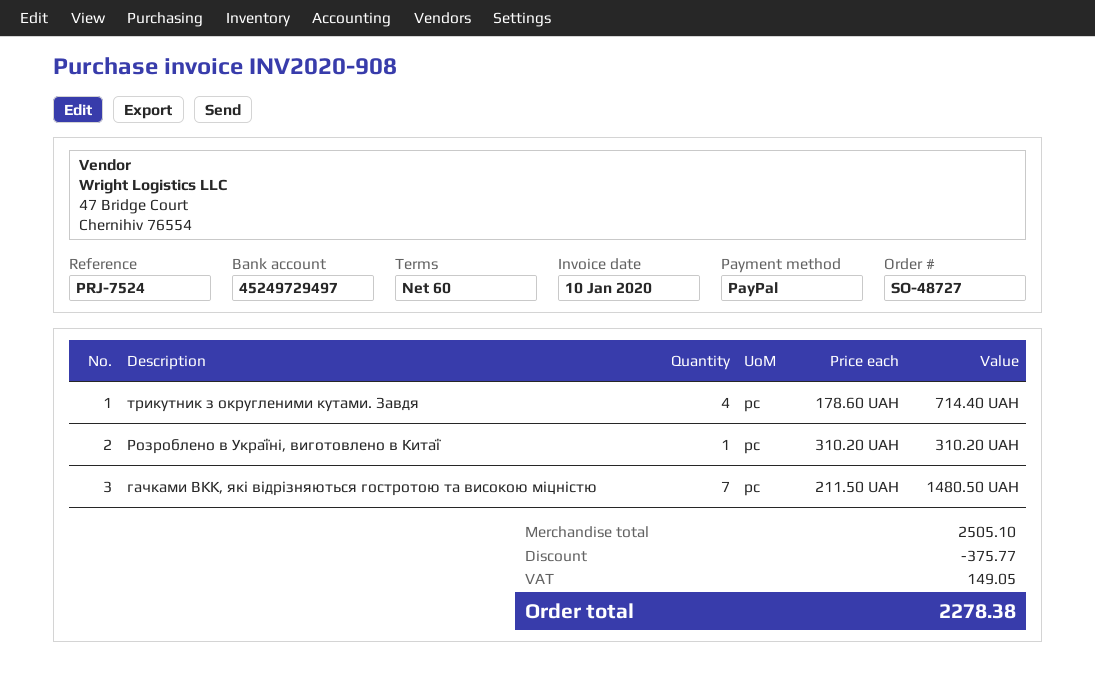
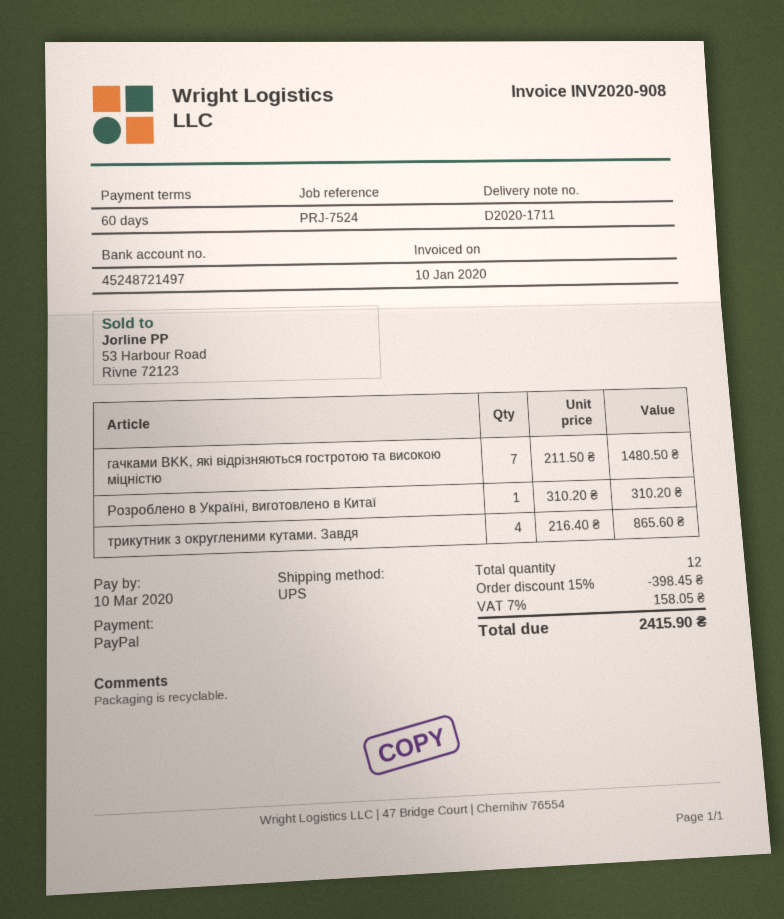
bank account: 45249729497 -> 45248721497
трикутник з округленими кутами. Завдя: 4 x 178.60 = 714.40 -> 4 x 216.40 = 865.60
discount: 375.77 -> 398.45
tax: 149.05 -> 158.05
total: 2278.38 -> 2415.90

